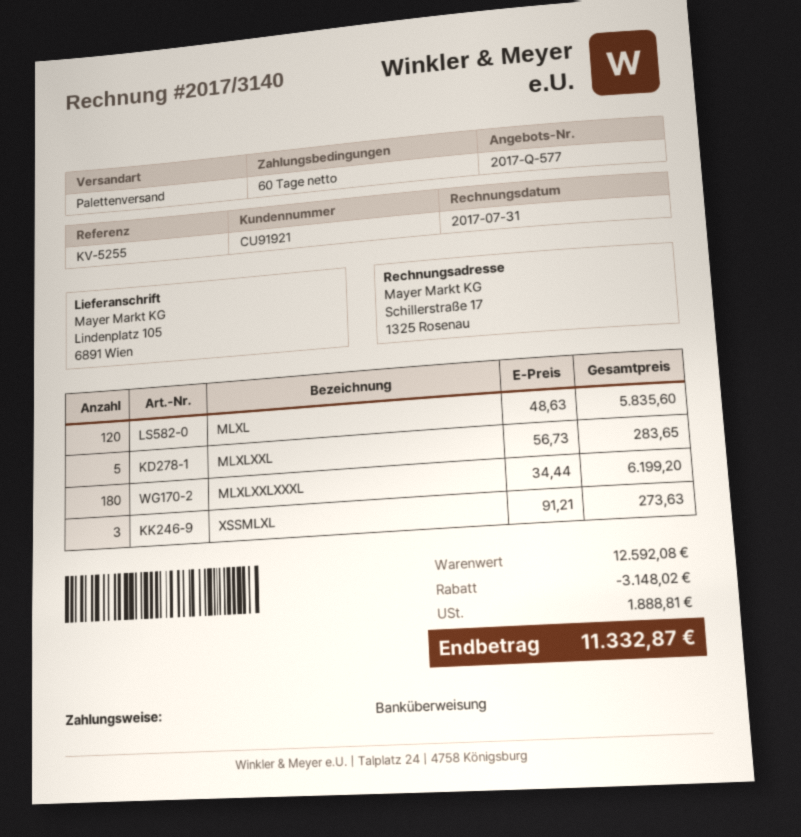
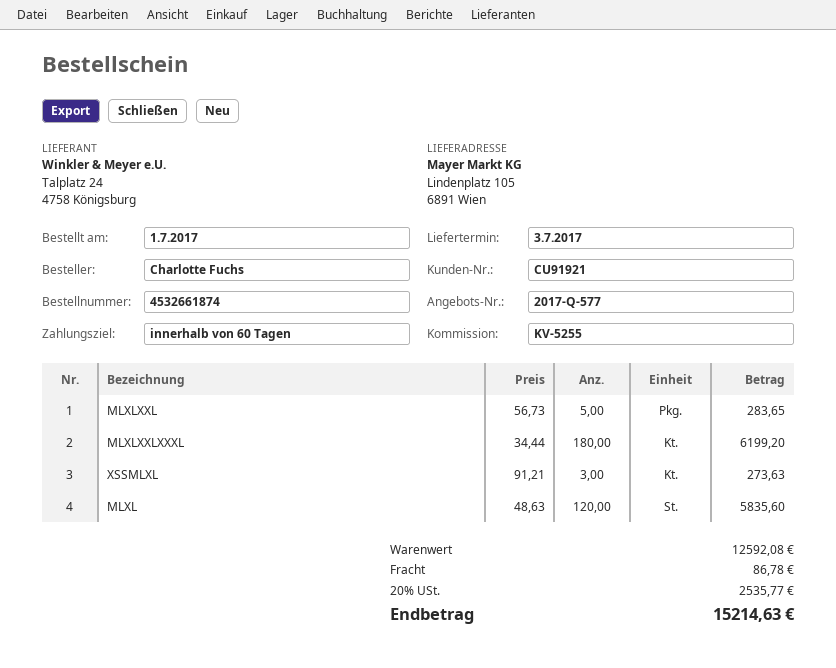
discount: 3148.02 -> none
shipping: none -> 86.78
tax: 1888.81 -> 2535.77
total: 11332.87 -> 15214.63

